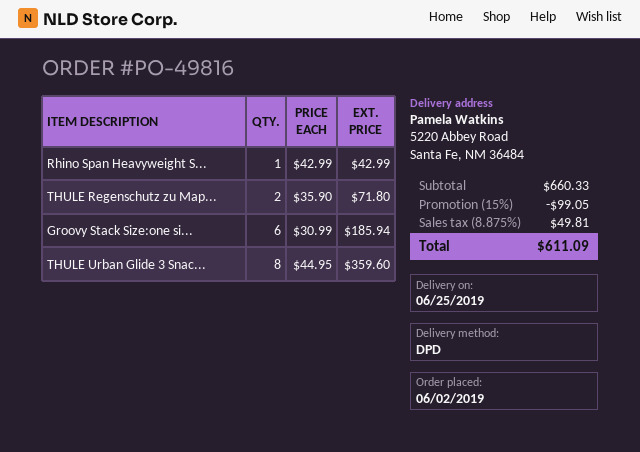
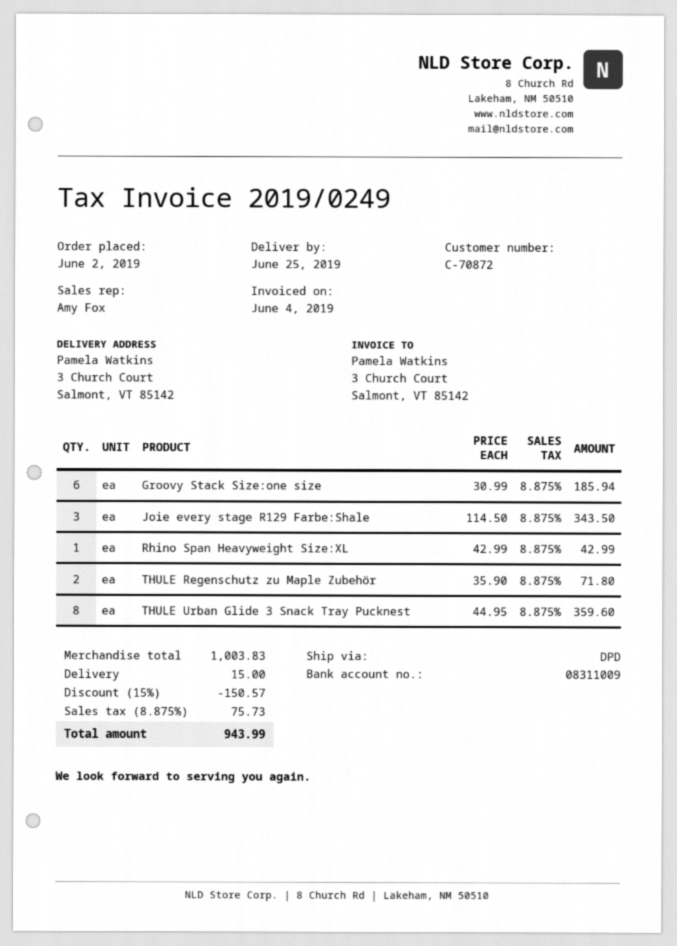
ship to: 5220 Abbey Road, Santa Fe, NM 36484 -> 3 Church Court, Salmont, VT 85142
Joie every stage R129 Farbe:Shale: none -> 3 x 114.50 = 343.50
subtotal: 660.33 -> 1003.83
discount: 15% = 99.05 -> 15% = 150.57
shipping: none -> 15.00
tax: 8.875% = 49.81 -> 8.875% = 75.73
total: 611.09 -> 943.99

